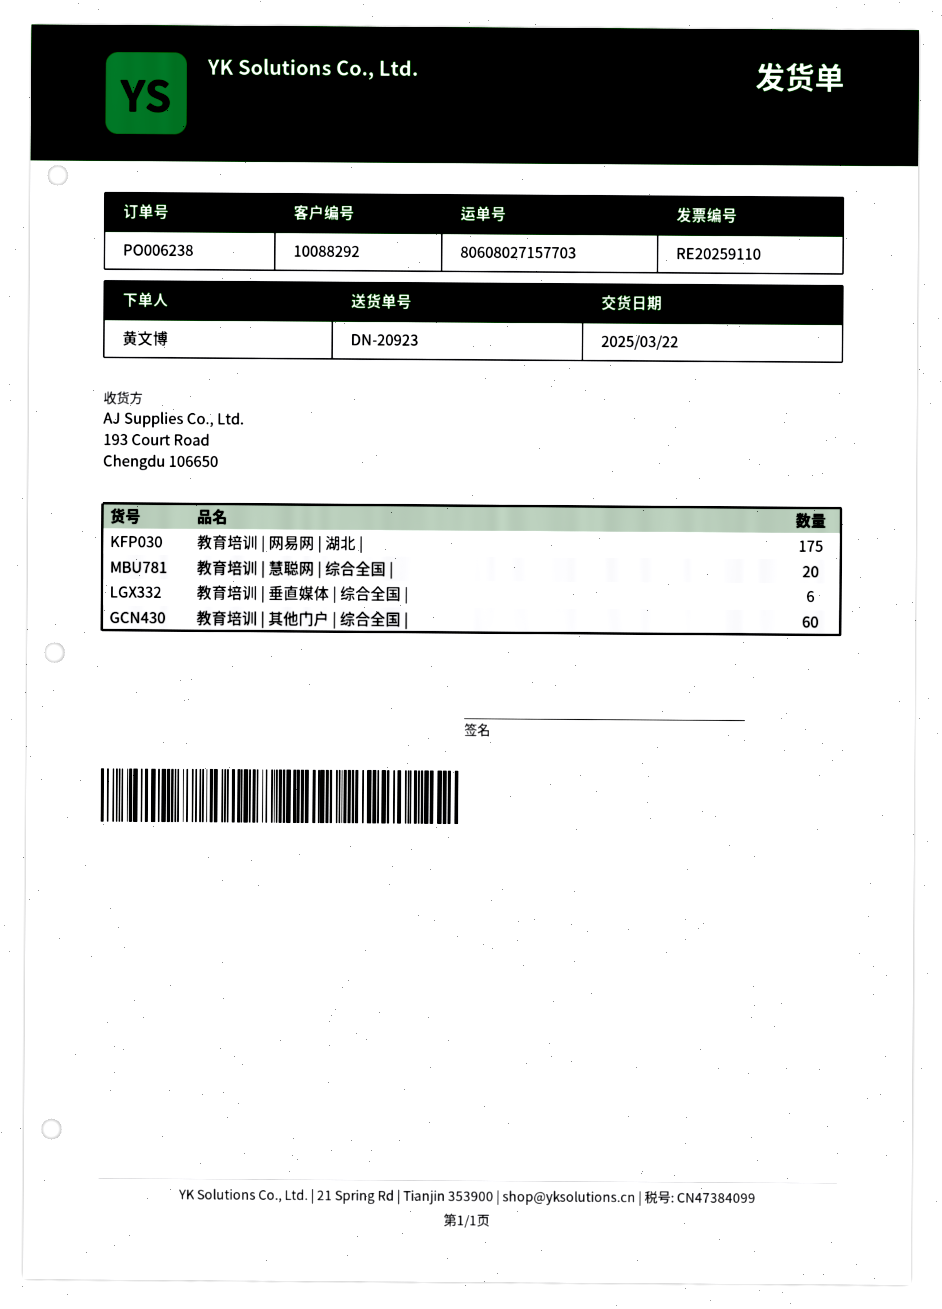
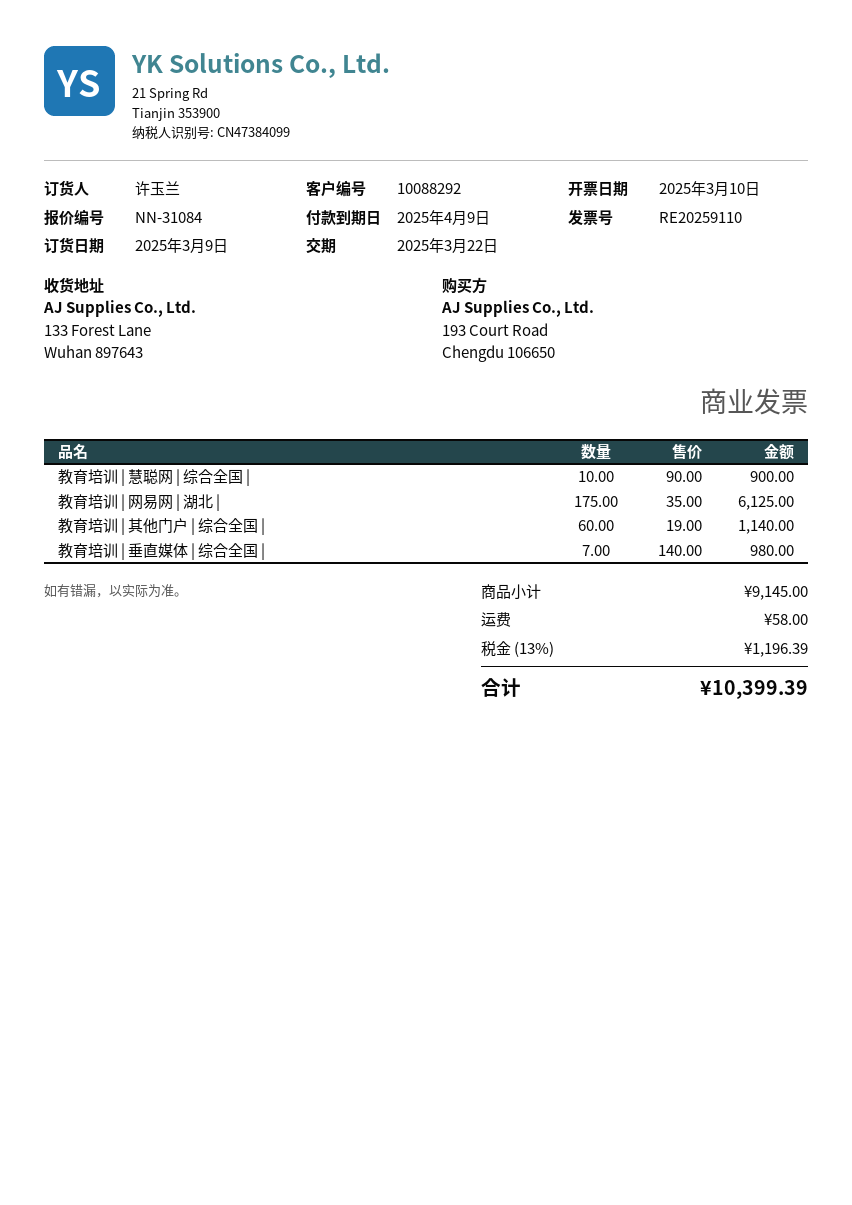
ordered by: 黄文博 -> 许玉兰
ship to: 193 Court Road, Chengdu 106650 -> 133 Forest Lane, Wuhan 897643
教育培训 | 慧聪网 | 综合全国 |: 20 -> 10
教育培训 | 垂直媒体 | 综合全国 |: 6 -> 7

